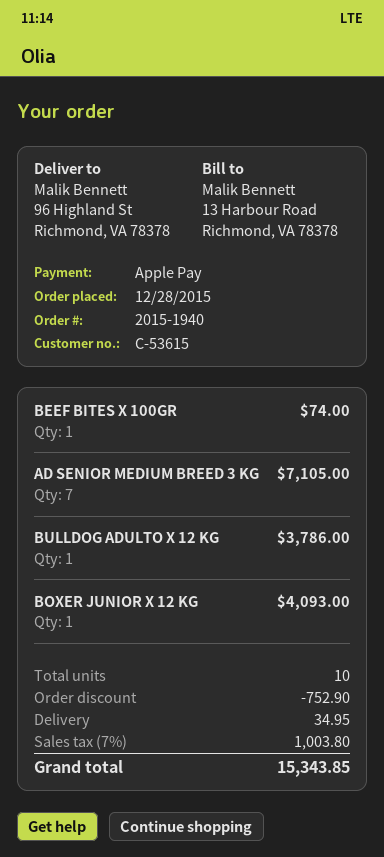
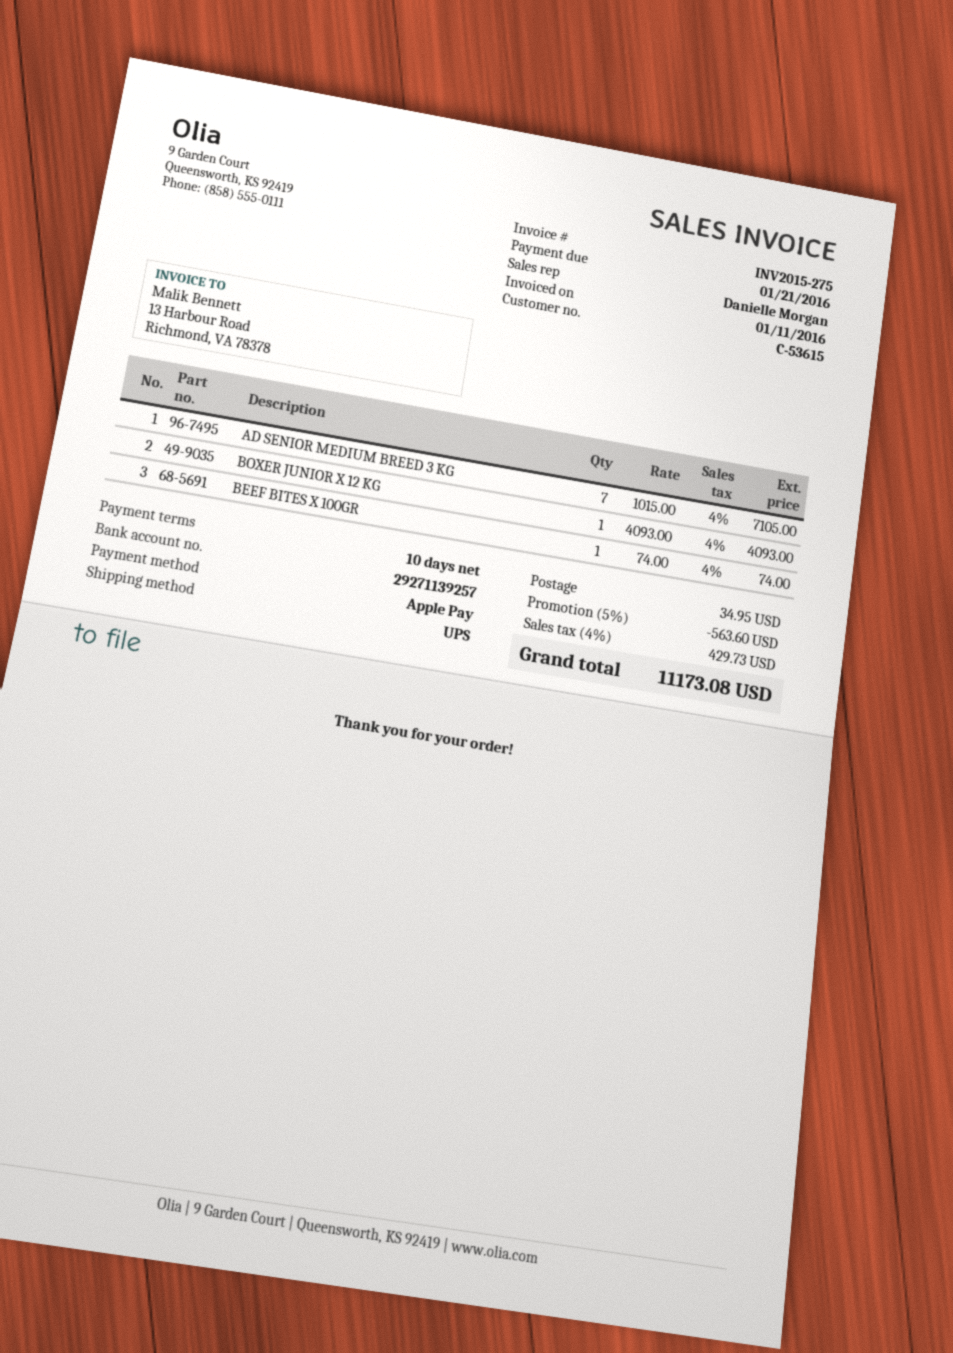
BULLDOG ADULTO X 12 KG: 1 for 3786.00 -> none
discount: 752.90 -> 563.60
tax: 7% = 1003.80 -> 4% = 429.73
total: 15343.85 -> 11173.08

